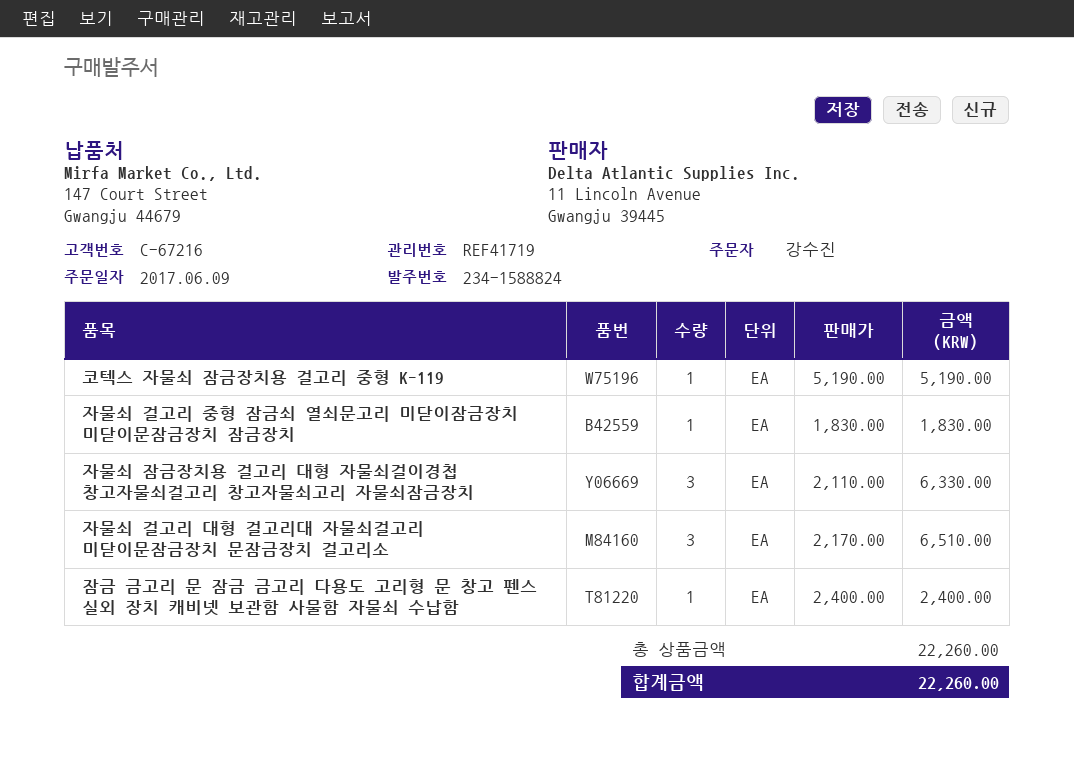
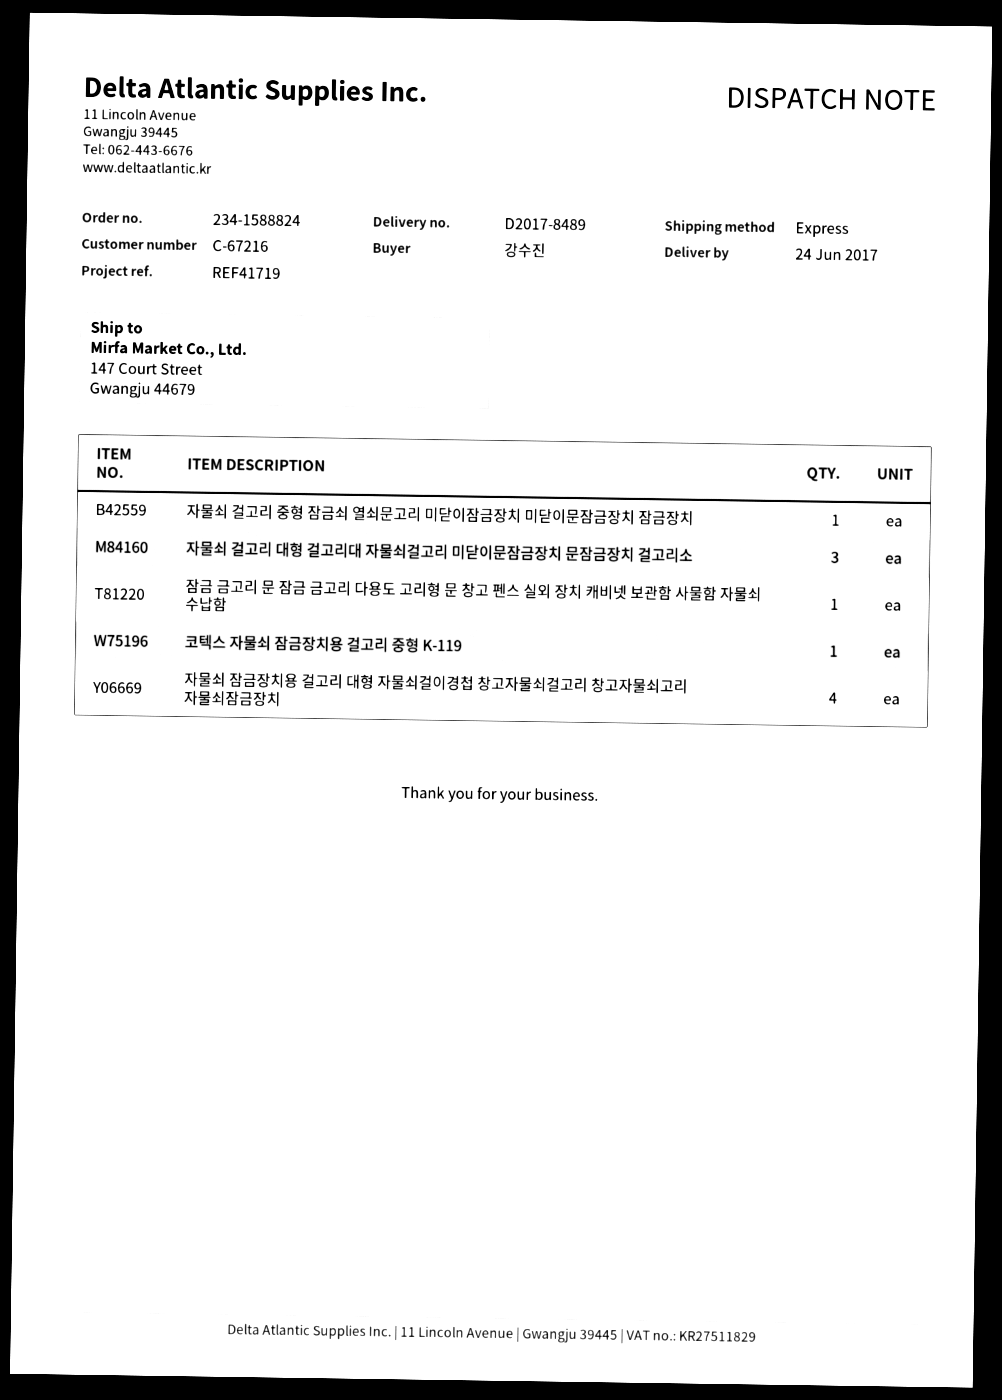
자물쇠 잠금장치용 걸고리 대형 자물쇠걸이경첩 창고자물쇠걸고리 창고자물쇠고리 자물쇠잠금장치: 3 -> 4

